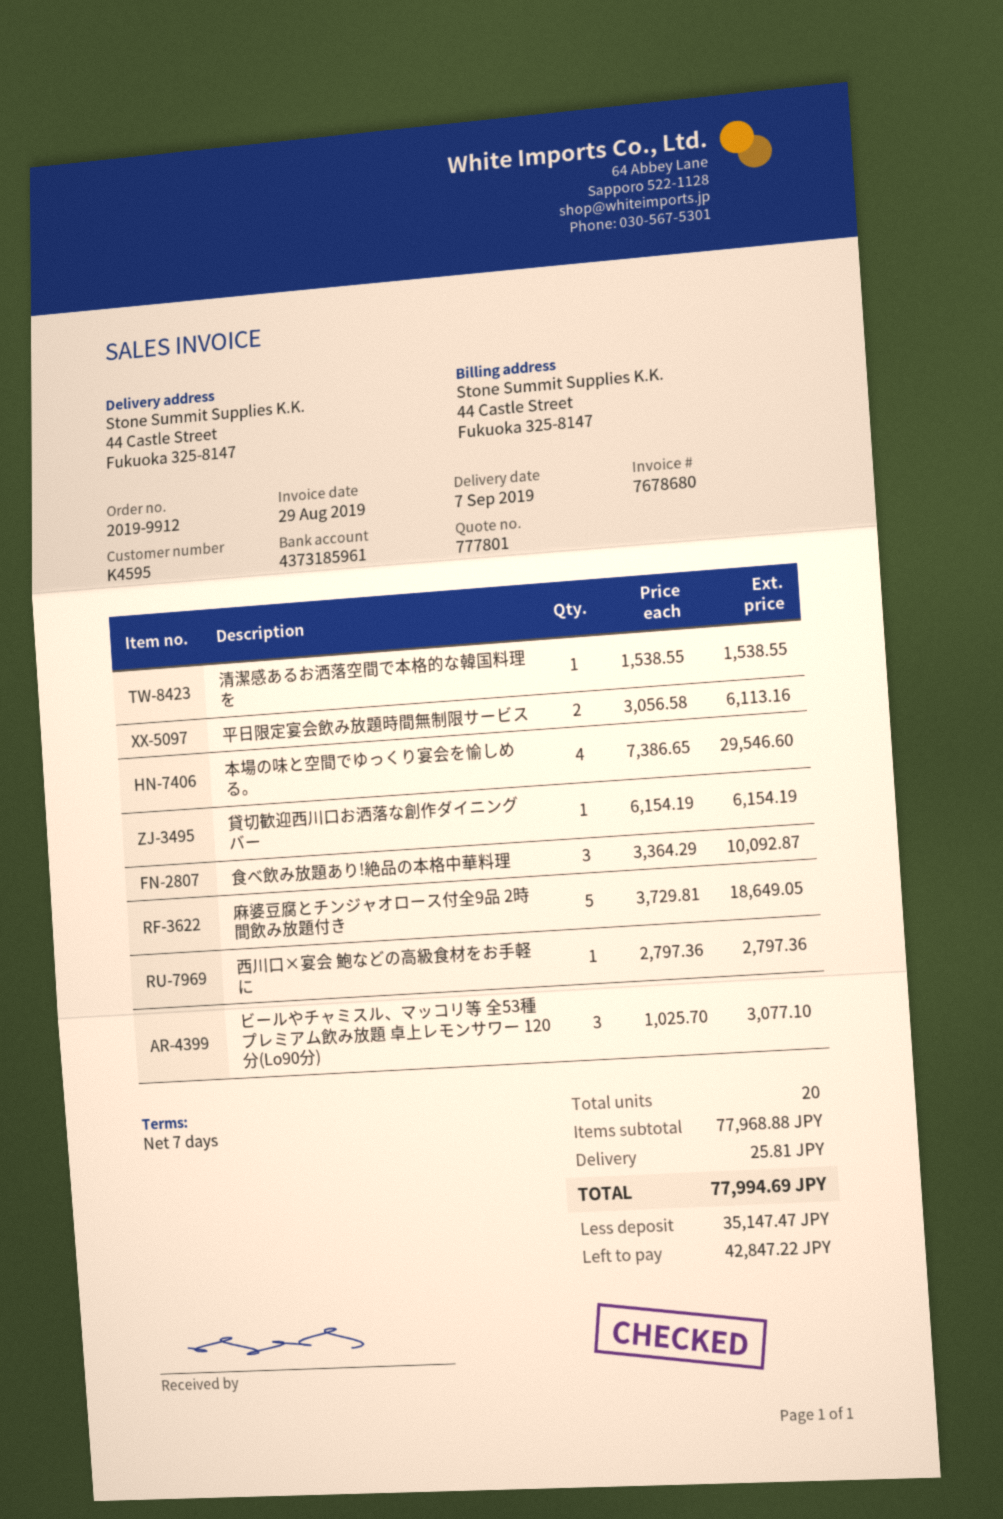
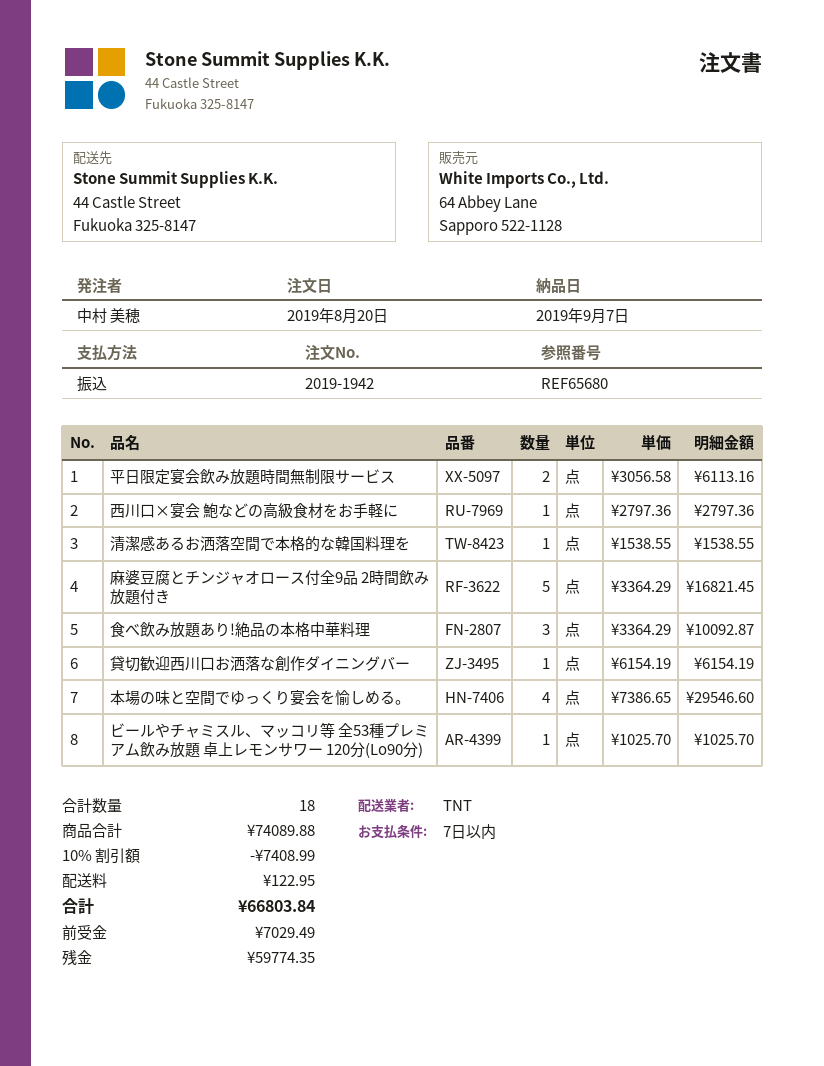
order number: 2019-9912 -> 2019-1942
麻婆豆腐とチンジャオロース付全9品 2時間飲み放題付き: 5 x 3729.81 = 18649.05 -> 5 x 3364.29 = 16821.45
ビールやチャミスル、マッコリ等 全53種プレミアム飲み放題 卓上レモンサワー 120分(Lo90分): 3 x 1025.70 = 3077.10 -> 1 x 1025.70 = 1025.70
total quantity: 20 -> 18
subtotal: 77968.88 -> 74089.88
discount: none -> 10% = 7408.99
shipping: 25.81 -> 122.95
total: 77994.69 -> 66803.84
deposit: 35147.47 -> 7029.49
balance: 42847.22 -> 59774.35

